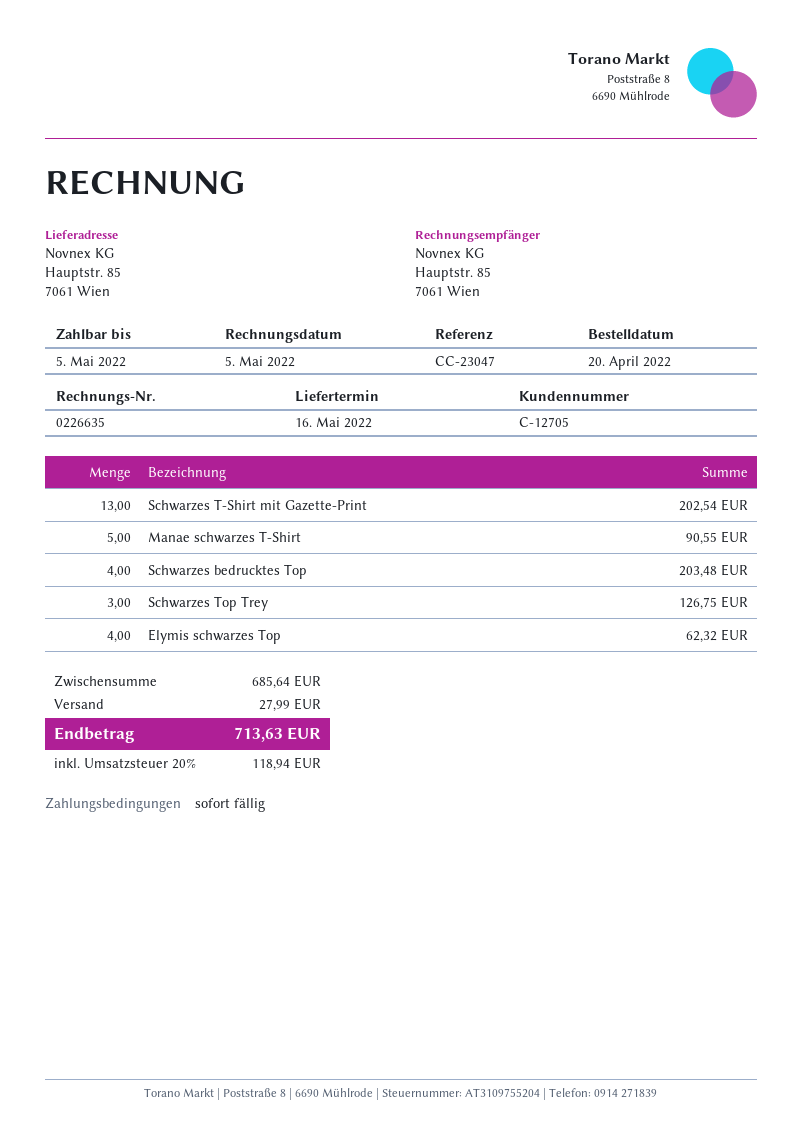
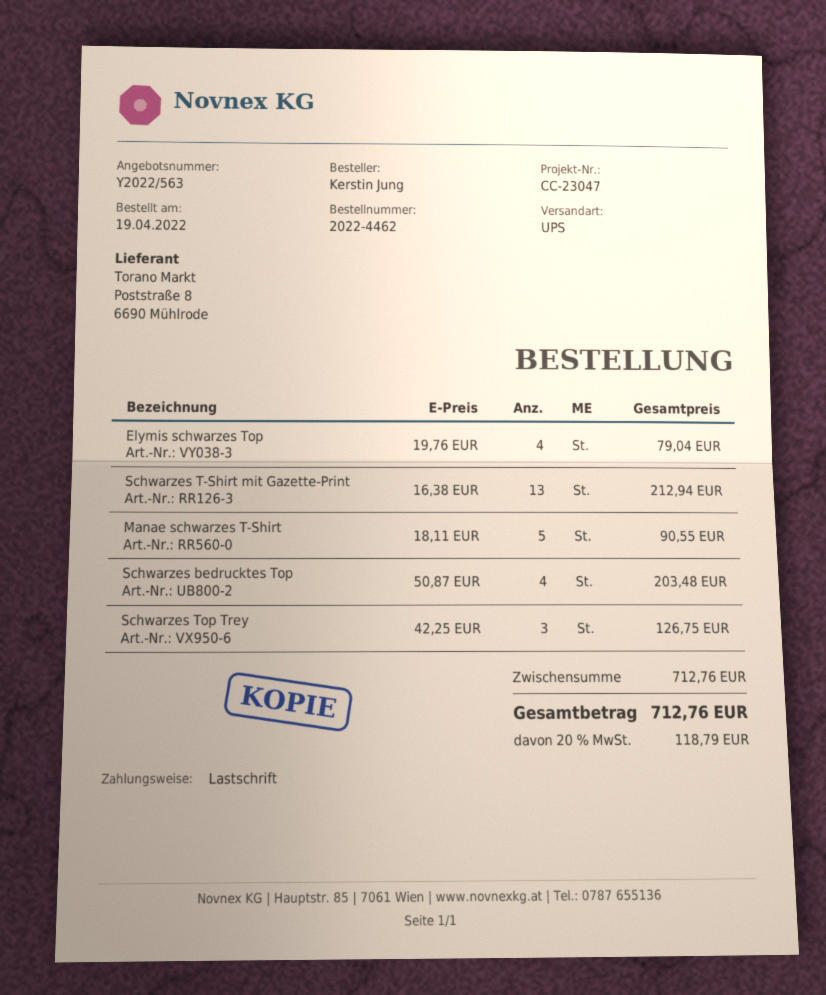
order date: 2022-04-20 -> 2022-04-19
Schwarzes T-Shirt mit Gazette-Print: 13 for 202.54 -> 13 for 212.94
Elymis schwarzes Top: 4 for 62.32 -> 4 for 79.04
subtotal: 685.64 -> 712.76
shipping: 27.99 -> none
tax: 20% = 118.94 -> 20% = 118.79
total: 713.63 -> 712.76

